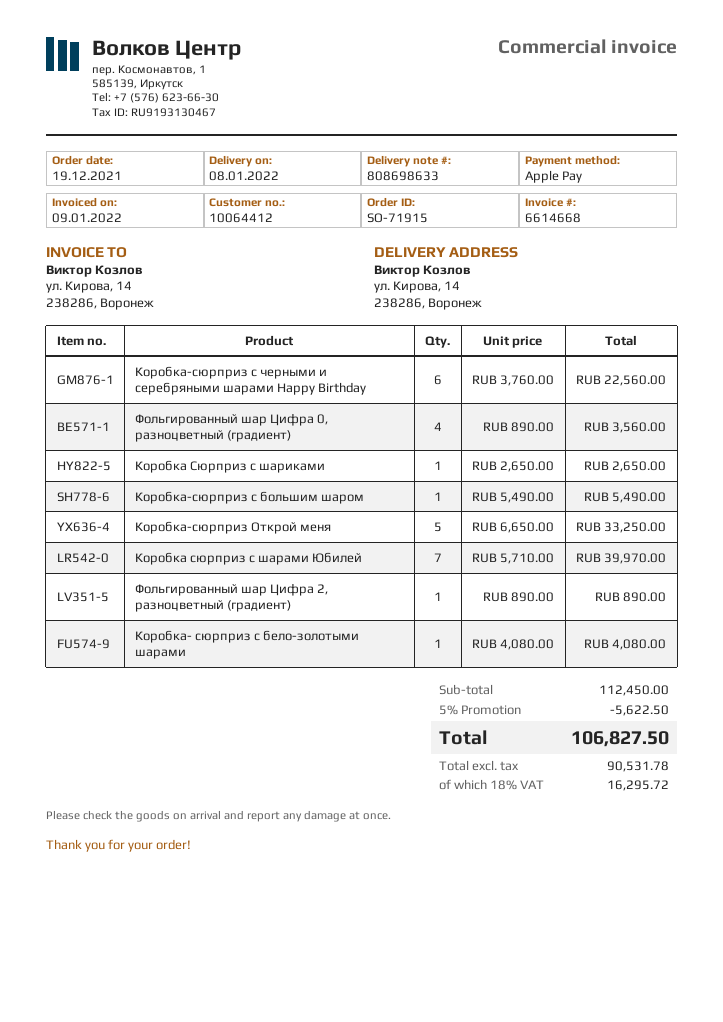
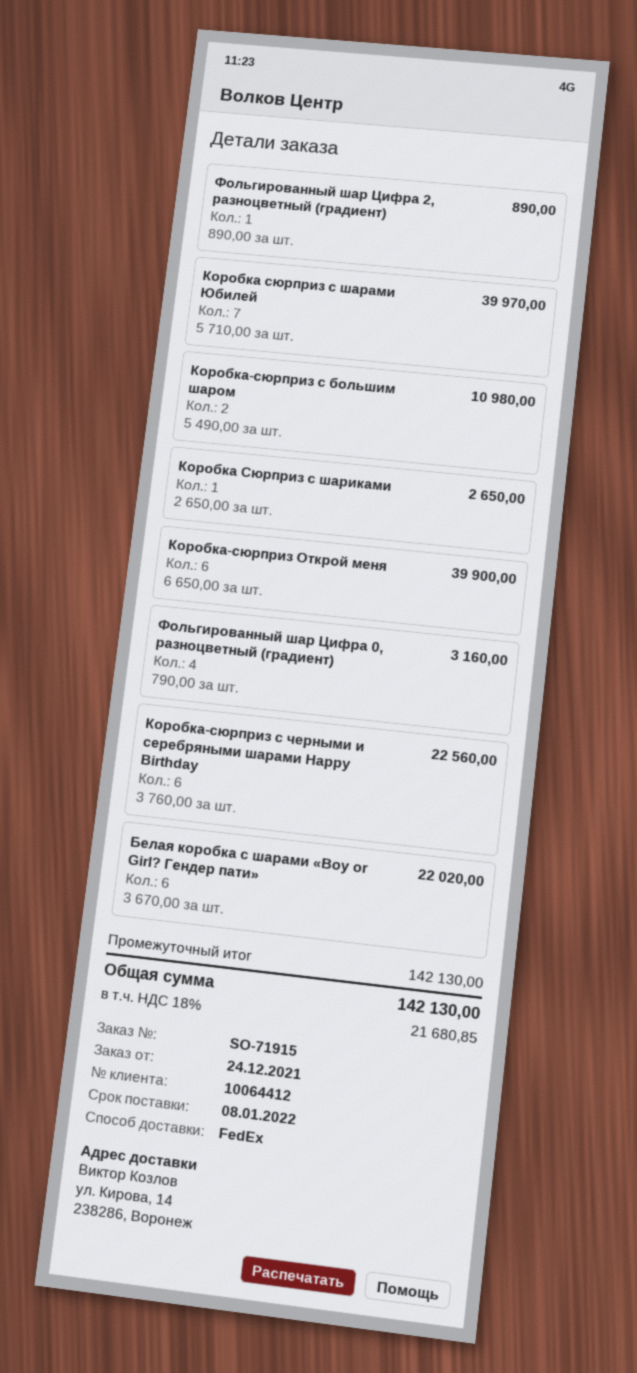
order date: 2021-12-19 -> 2021-12-24
Фольгированный шар Цифра 0, разноцветный (градиент): 4 x 890.00 = 3560.00 -> 4 x 790.00 = 3160.00
Коробка-сюрприз с большим шаром: 1 x 5490.00 = 5490.00 -> 2 x 5490.00 = 10980.00
Коробка-сюрприз Открой меня: 5 x 6650.00 = 33250.00 -> 6 x 6650.00 = 39900.00
Коробка- сюрприз с бело-золотыми шарами: 1 x 4080.00 = 4080.00 -> none
Белая коробка с шарами «Boy or Girl? Гендер пати»: none -> 6 x 3670.00 = 22020.00
subtotal: 112450.00 -> 142130.00
discount: 5% = 5622.50 -> none
tax: 18% = 16295.72 -> 18% = 21680.85
total: 106827.50 -> 142130.00

